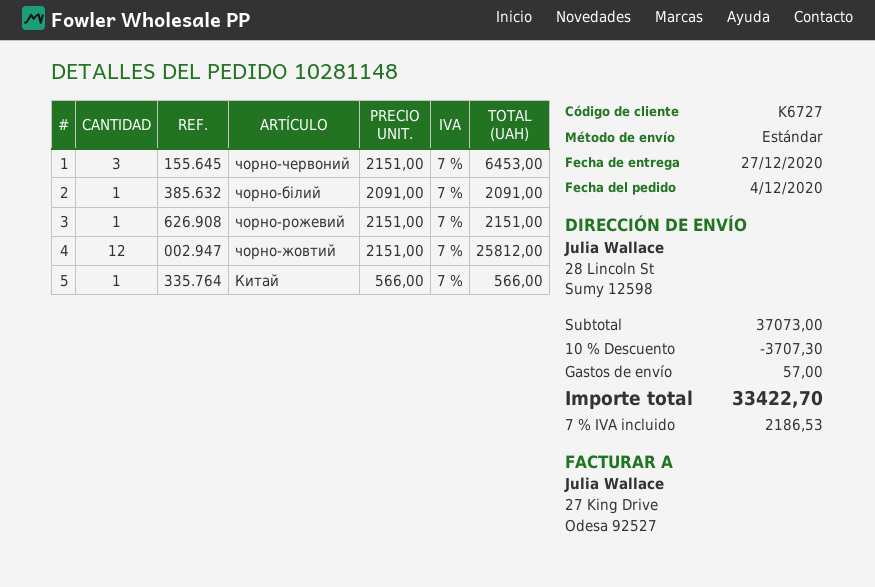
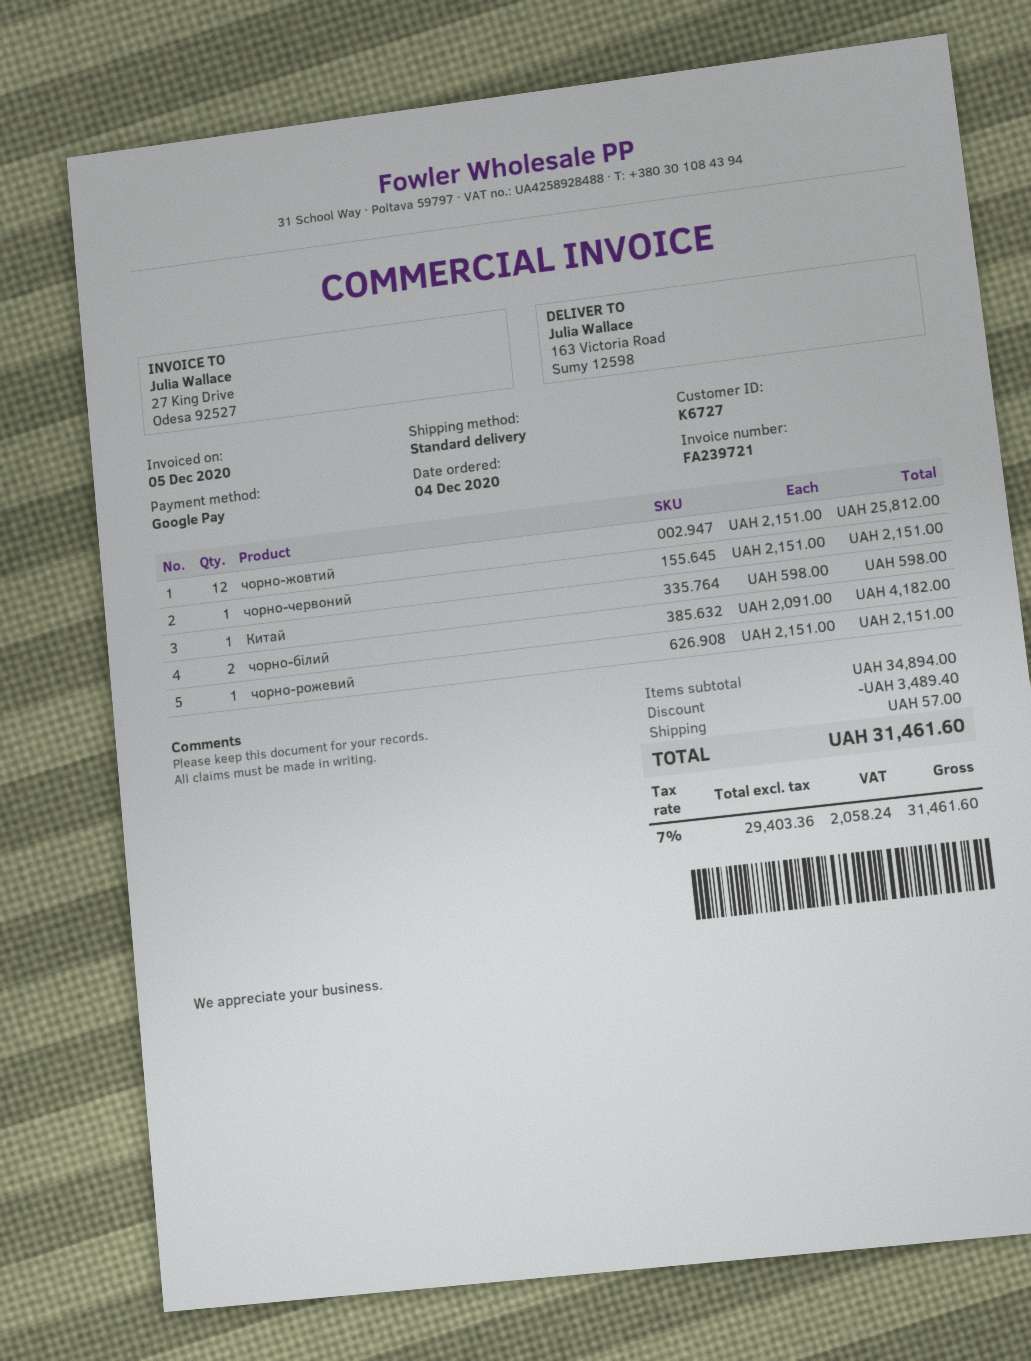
ship to: 28 Lincoln St, Sumy 12598 -> 163 Victoria Road, Sumy 12598
чорно-червоний: 3 x 2151.00 = 6453.00 -> 1 x 2151.00 = 2151.00
чорно-білий: 1 x 2091.00 = 2091.00 -> 2 x 2091.00 = 4182.00
Китай: 1 x 566.00 = 566.00 -> 1 x 598.00 = 598.00
subtotal: 37073.00 -> 34894.00
discount: 3707.30 -> 3489.40
tax: 7% = 2186.53 -> 7% = 2058.24
total: 33422.70 -> 31461.60

